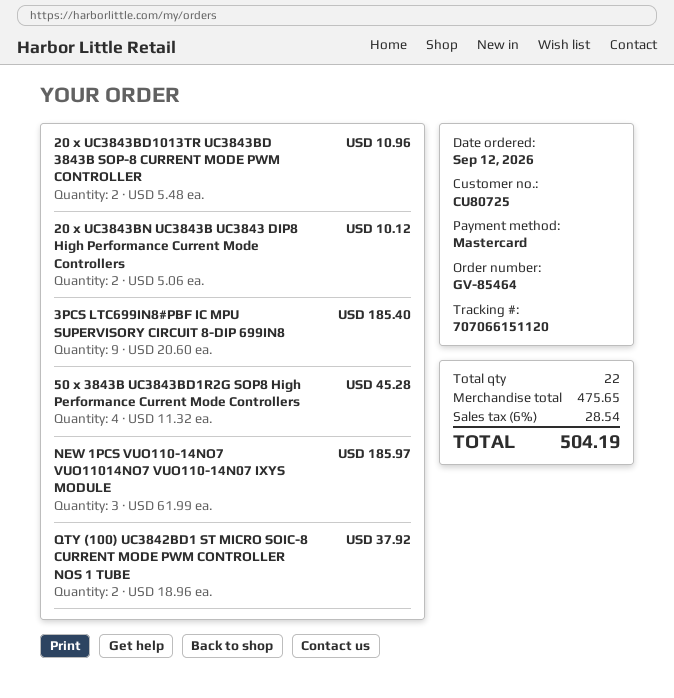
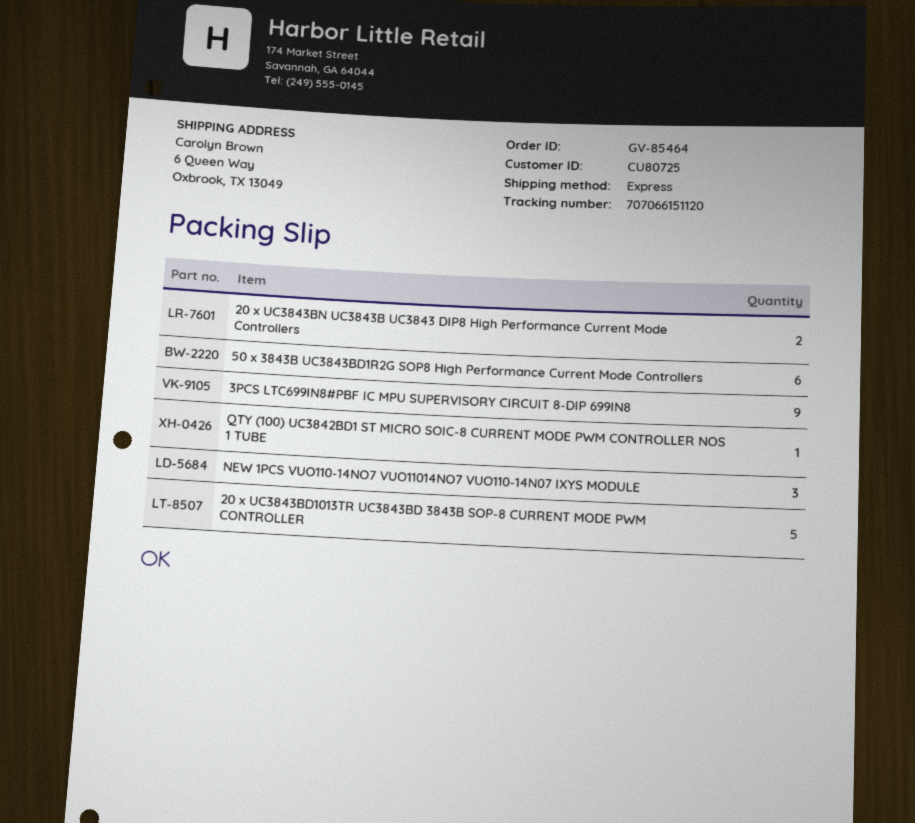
20 x UC3843BD1013TR UC3843BD 3843B SOP-8 CURRENT MODE PWM CONTROLLER: 2 -> 5
50 x 3843B UC3843BD1R2G SOP8 High Performance Current Mode Controllers: 4 -> 6
QTY (100) UC3842BD1 ST MICRO SOIC-8 CURRENT MODE PWM CONTROLLER NOS 1 TUBE: 2 -> 1

